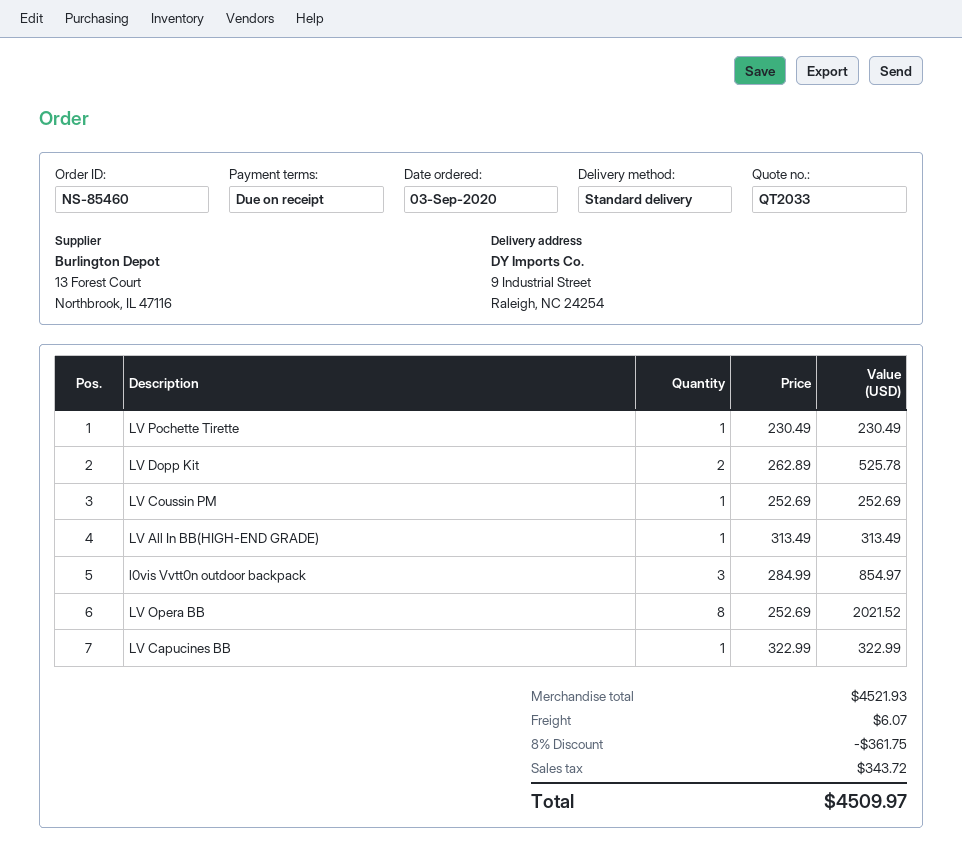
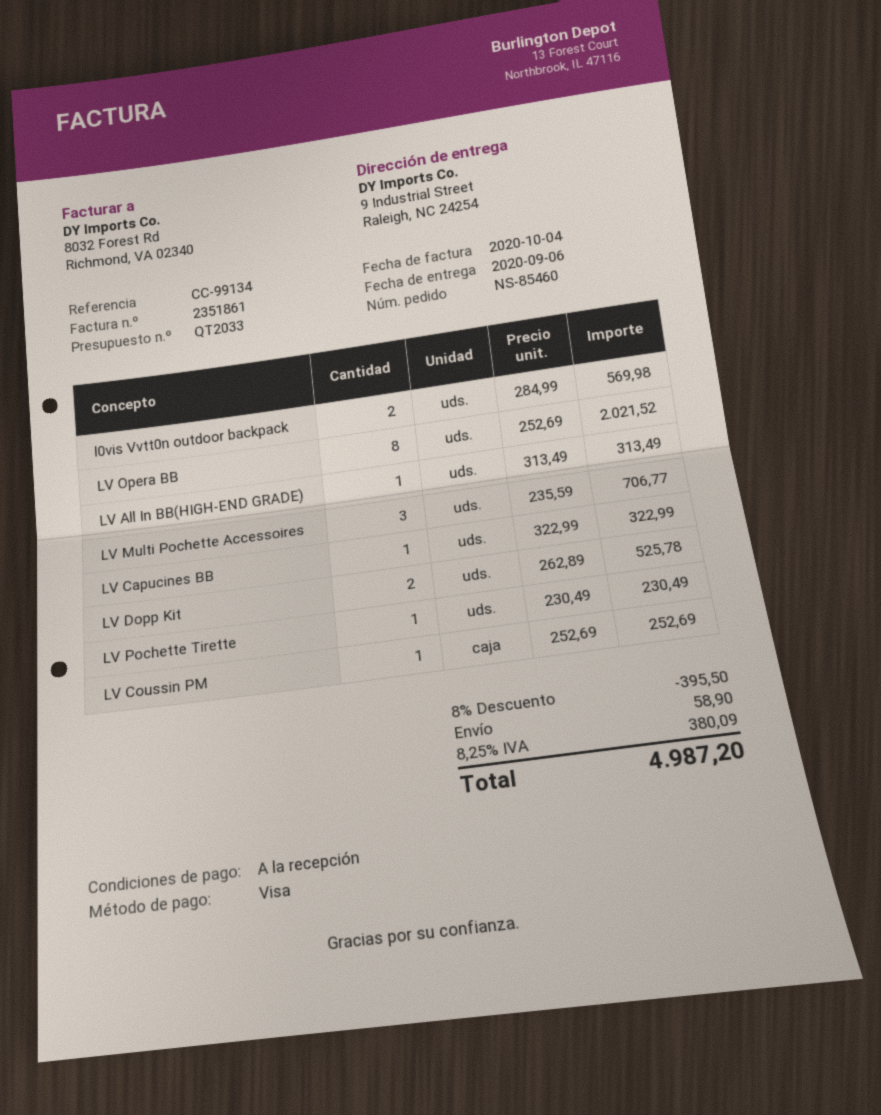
l0vis Vvtt0n outdoor backpack: 3 x 284.99 = 854.97 -> 2 x 284.99 = 569.98
LV Multi Pochette Accessoires: none -> 3 x 235.59 = 706.77
discount: 8% = 361.75 -> 8% = 395.50
shipping: 6.07 -> 58.90
tax: 343.72 -> 380.09
total: 4509.97 -> 4987.20

